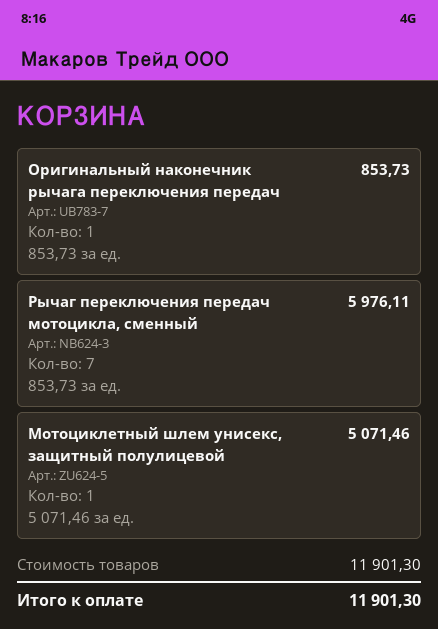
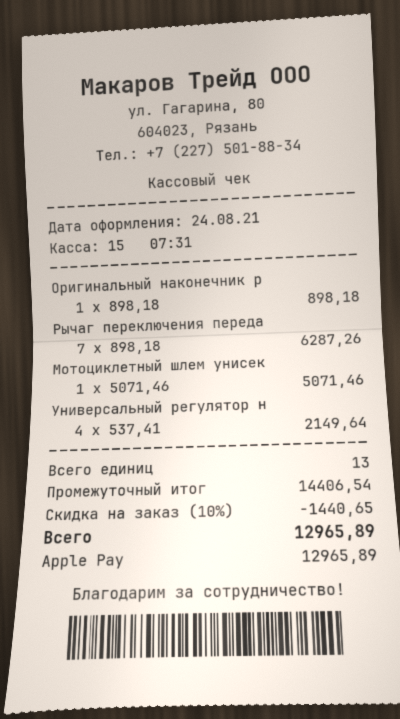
Оригинальный наконечник рычага переключения передач: 1 x 853.73 = 853.73 -> 1 x 898.18 = 898.18
Рычаг переключения передач мотоцикла, сменный: 7 x 853.73 = 5976.11 -> 7 x 898.18 = 6287.26
Универсальный регулятор н: none -> 4 x 537.41 = 2149.64
subtotal: 11901.30 -> 14406.54
discount: none -> 10% = 1440.65
total: 11901.30 -> 12965.89

